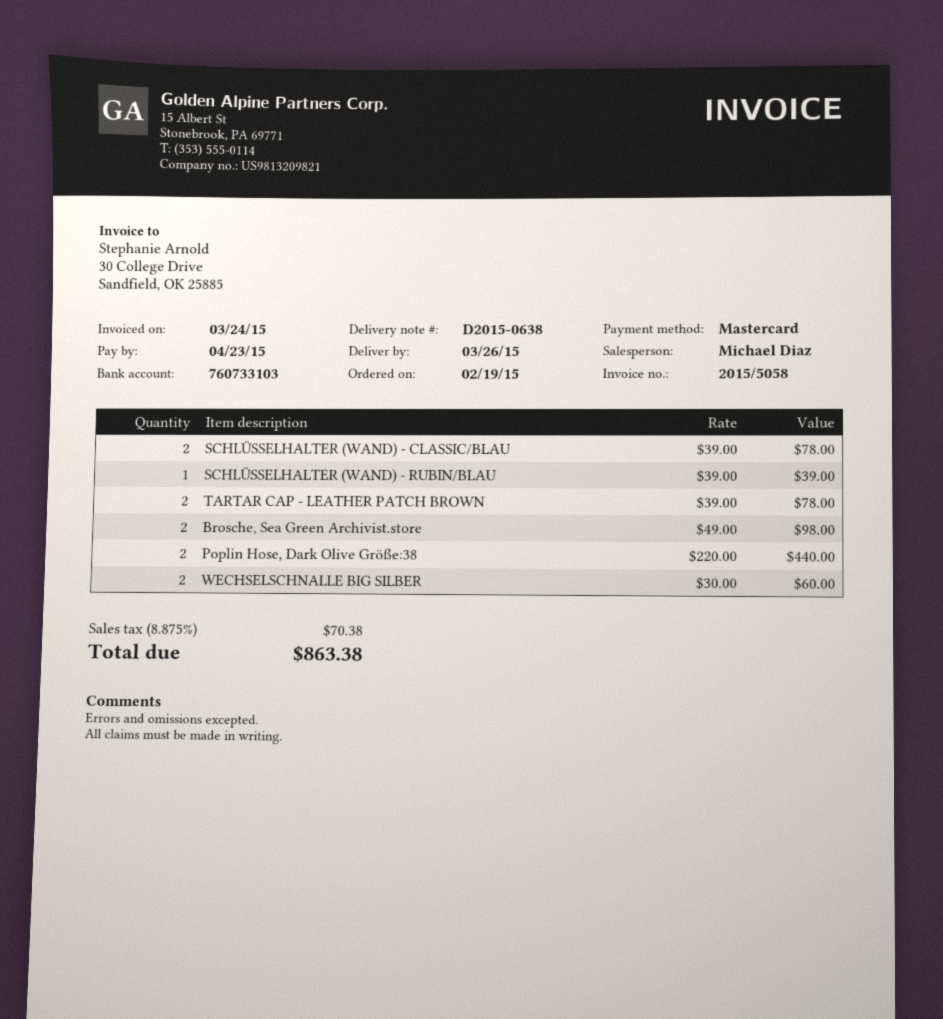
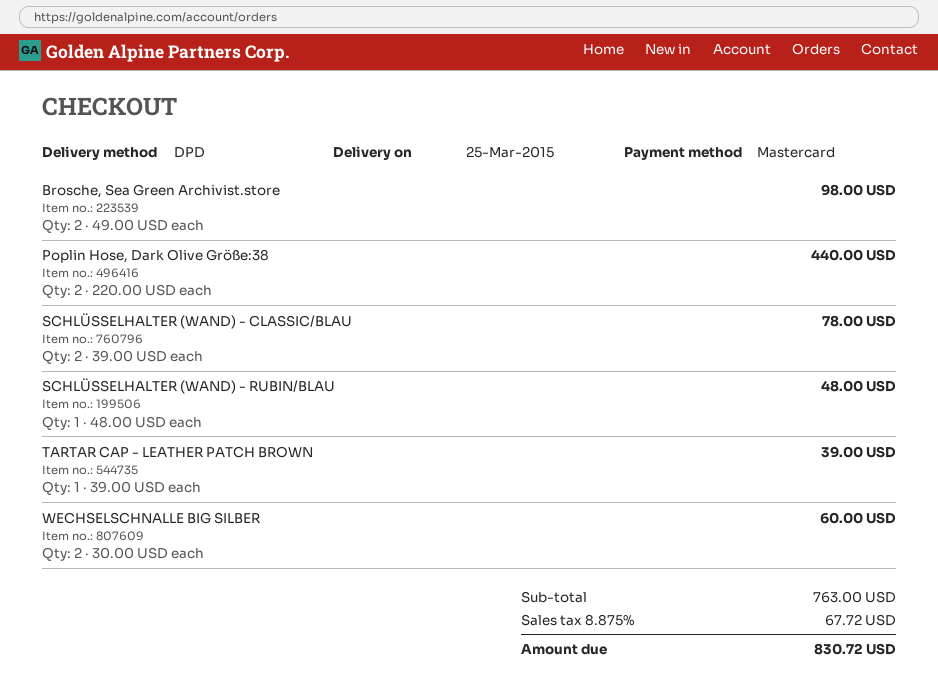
delivery date: 2015-03-26 -> 2015-03-25
SCHLÜSSELHALTER (WAND) - RUBIN/BLAU: 1 x 39.00 = 39.00 -> 1 x 48.00 = 48.00
TARTAR CAP - LEATHER PATCH BROWN: 2 x 39.00 = 78.00 -> 1 x 39.00 = 39.00
tax: 8.875% = 70.38 -> 8.875% = 67.72
total: 863.38 -> 830.72

